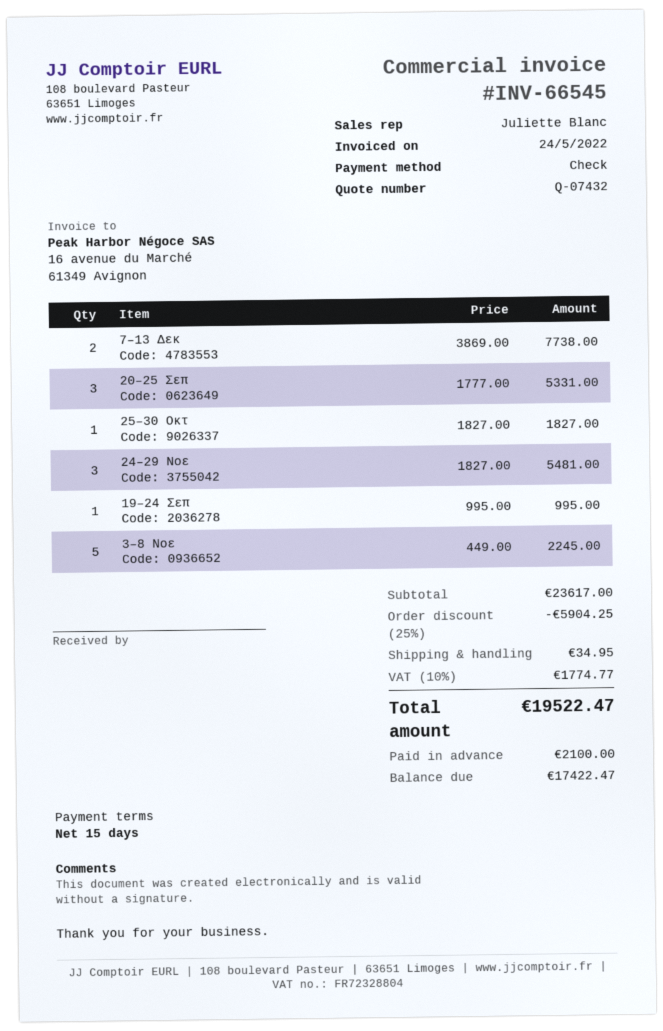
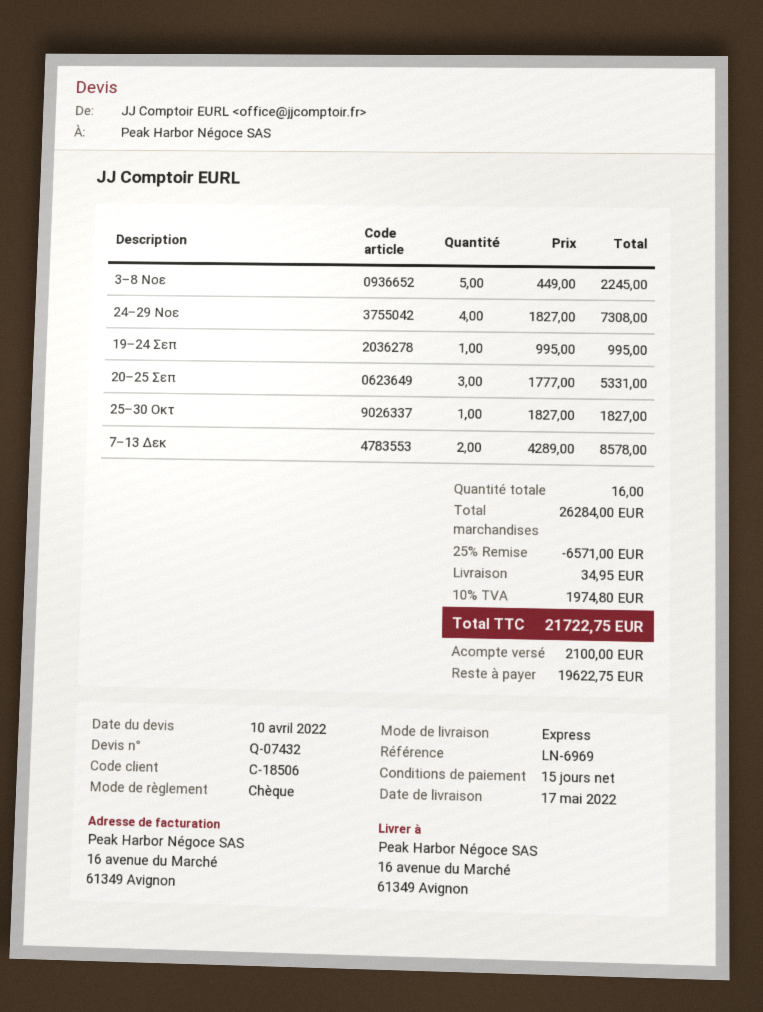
7–13 Δεκ: 2 x 3869.00 = 7738.00 -> 2 x 4289.00 = 8578.00
24–29 Νοε: 3 x 1827.00 = 5481.00 -> 4 x 1827.00 = 7308.00
subtotal: 23617.00 -> 26284.00
discount: 25% = 5904.25 -> 25% = 6571.00
tax: 10% = 1774.77 -> 10% = 1974.80
total: 19522.47 -> 21722.75
balance: 17422.47 -> 19622.75

